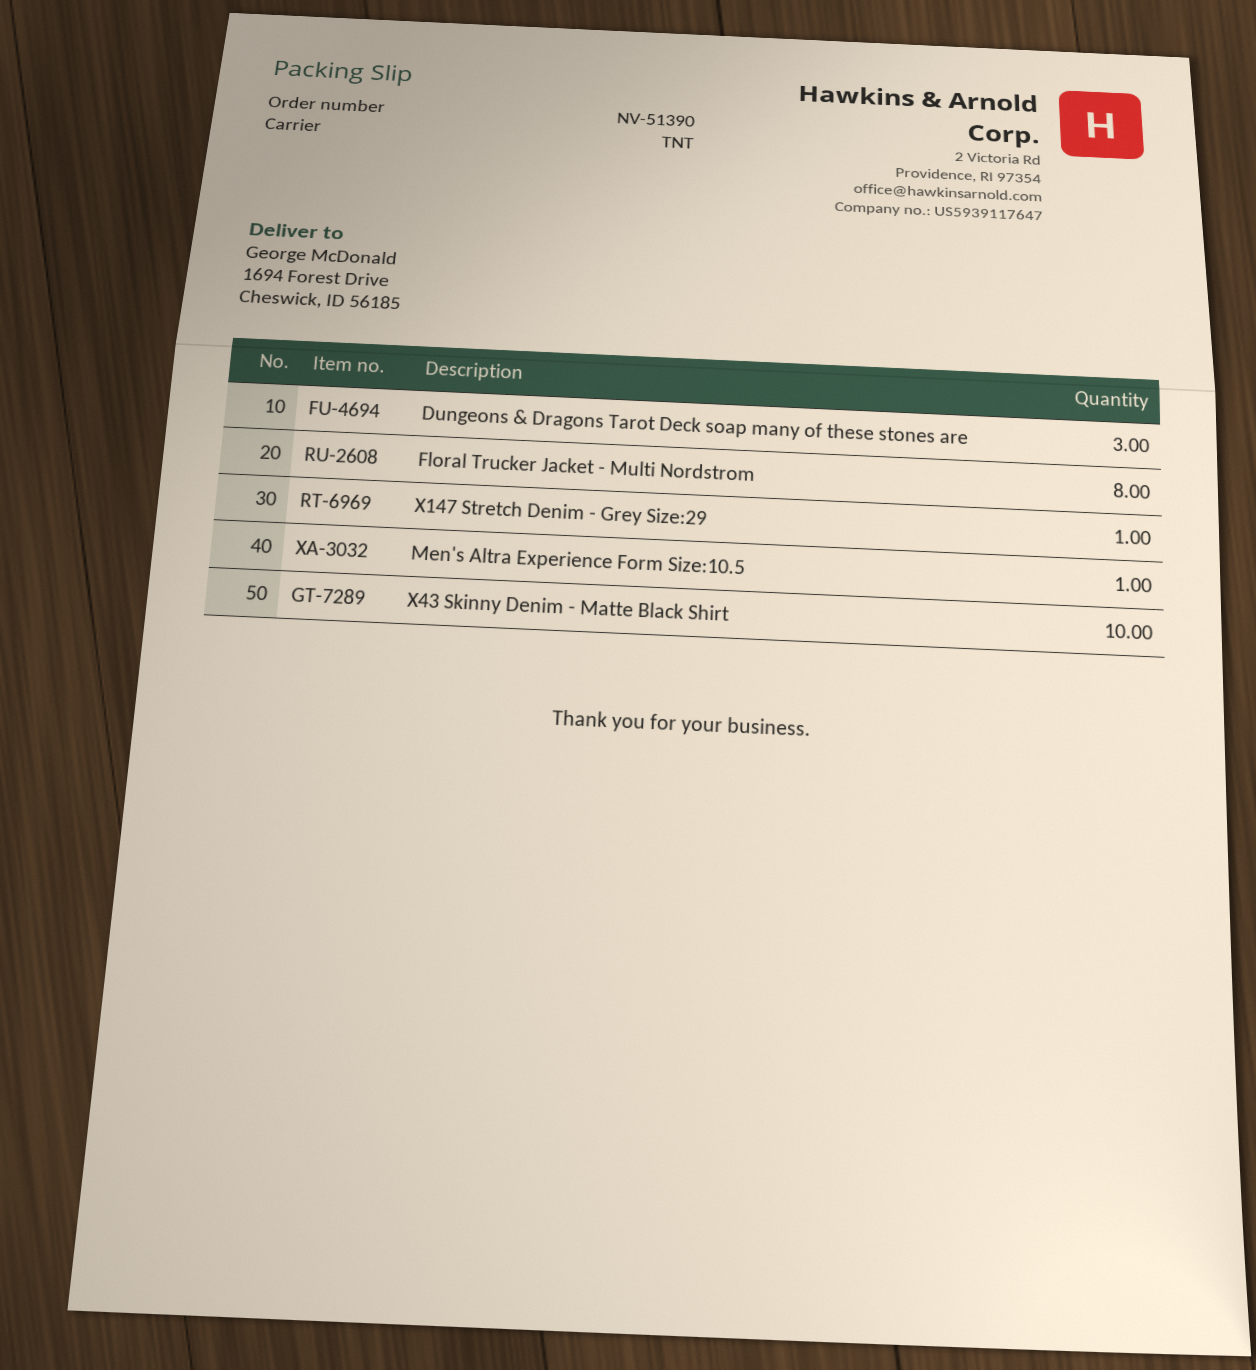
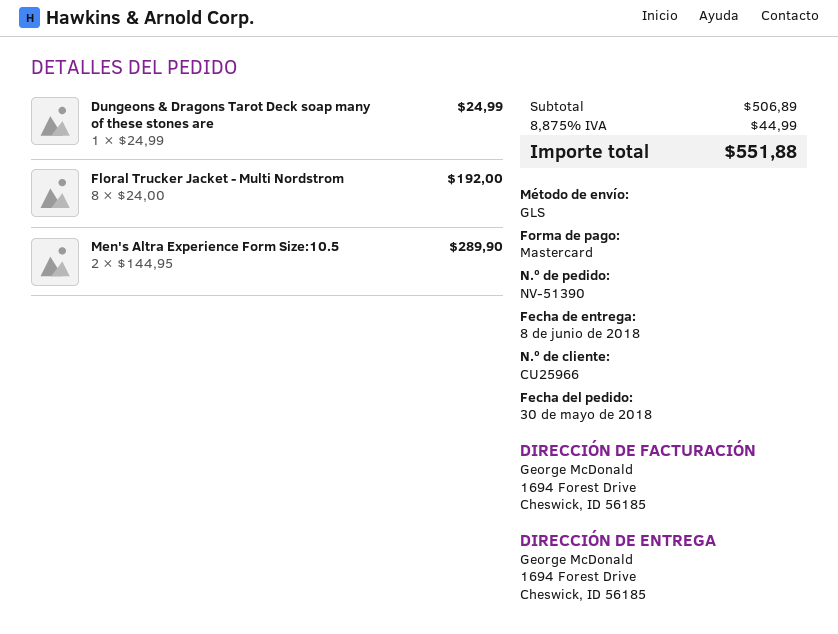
shipping method: TNT -> GLS
Dungeons & Dragons Tarot Deck soap many of these stones are: 3 -> 1
X147 Stretch Denim - Grey Size:29: 1 -> none
Men's Altra Experience Form Size:10.5: 1 -> 2
X43 Skinny Denim - Matte Black Shirt: 10 -> none

